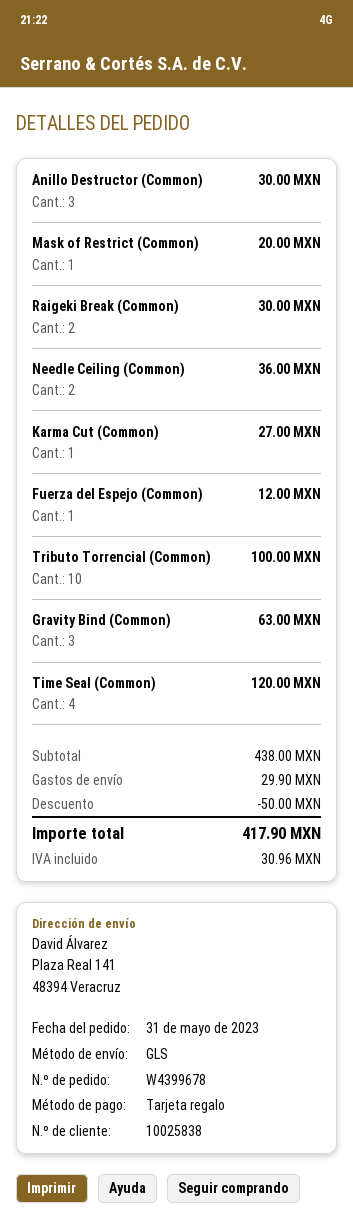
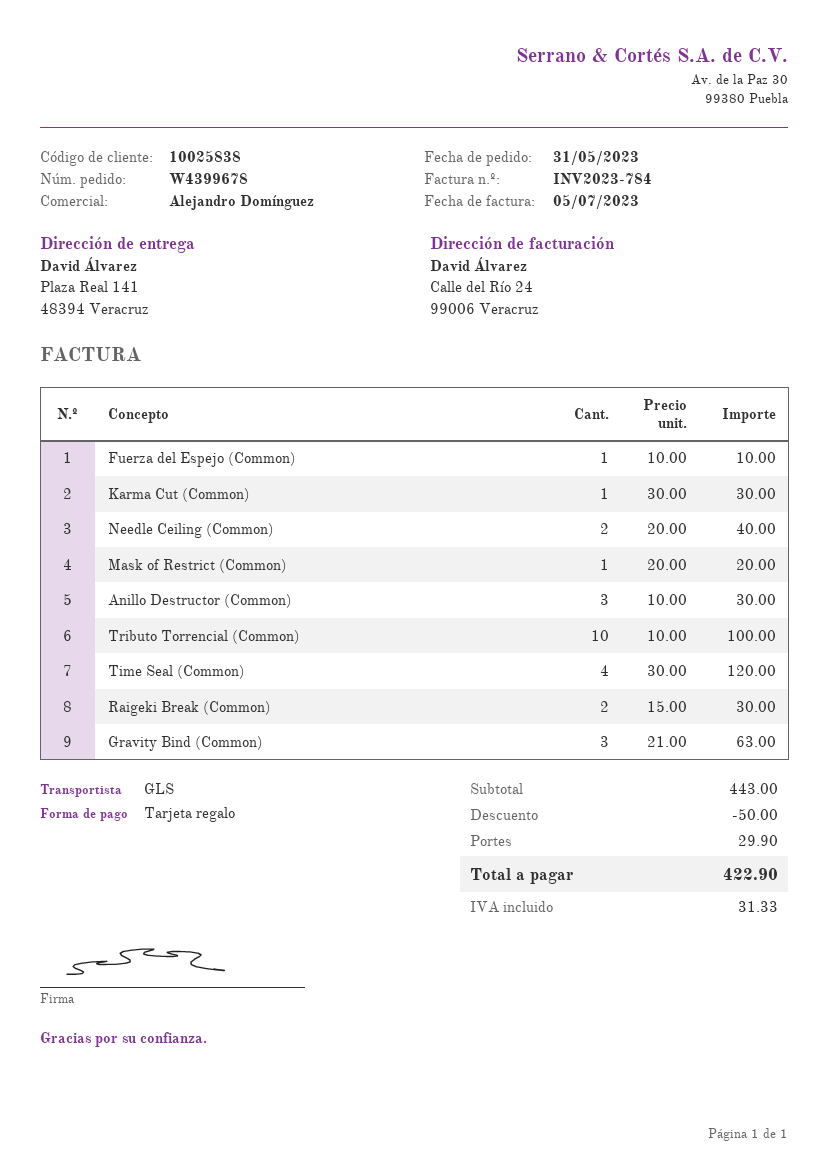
Needle Ceiling (Common): 2 for 36.00 -> 2 for 40.00
Karma Cut (Common): 1 for 27.00 -> 1 for 30.00
Fuerza del Espejo (Common): 1 for 12.00 -> 1 for 10.00
subtotal: 438.00 -> 443.00
tax: 30.96 -> 31.33
total: 417.90 -> 422.90

